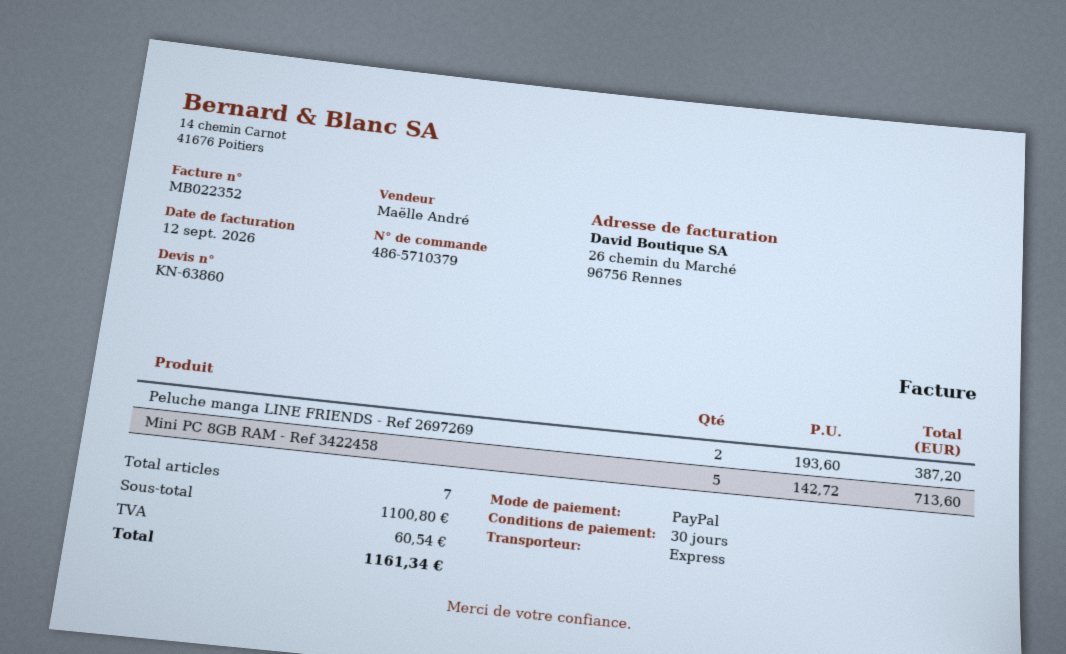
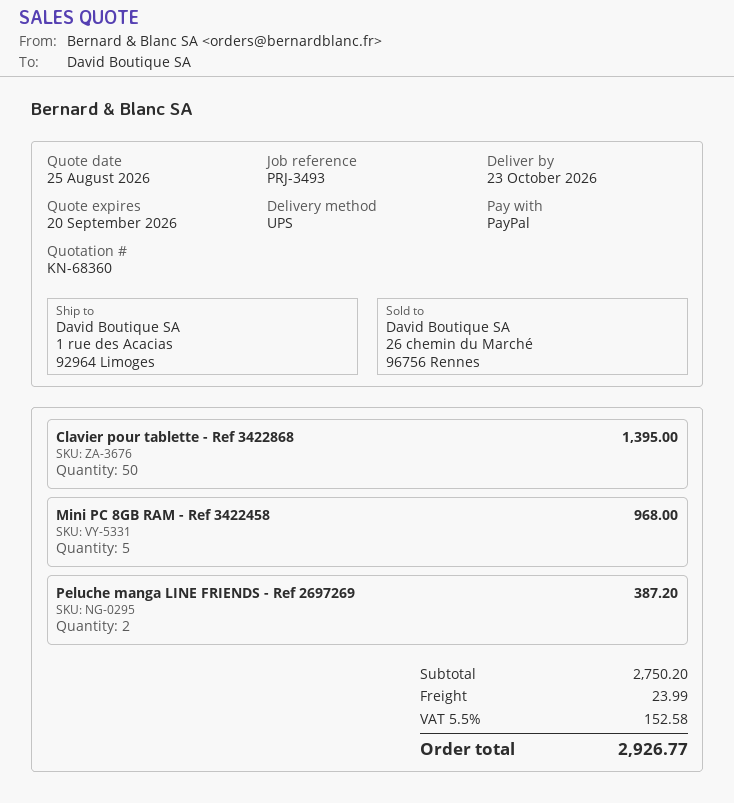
quote number: KN-63860 -> KN-68360
shipping method: express -> UPS
Mini PC 8GB RAM - Ref 3422458: 5 for 713.60 -> 5 for 968.00
Clavier pour tablette - Ref 3422868: none -> 50 for 1395.00
subtotal: 1100.80 -> 2750.20
shipping: none -> 23.99
tax: 60.54 -> 152.58
total: 1161.34 -> 2926.77

